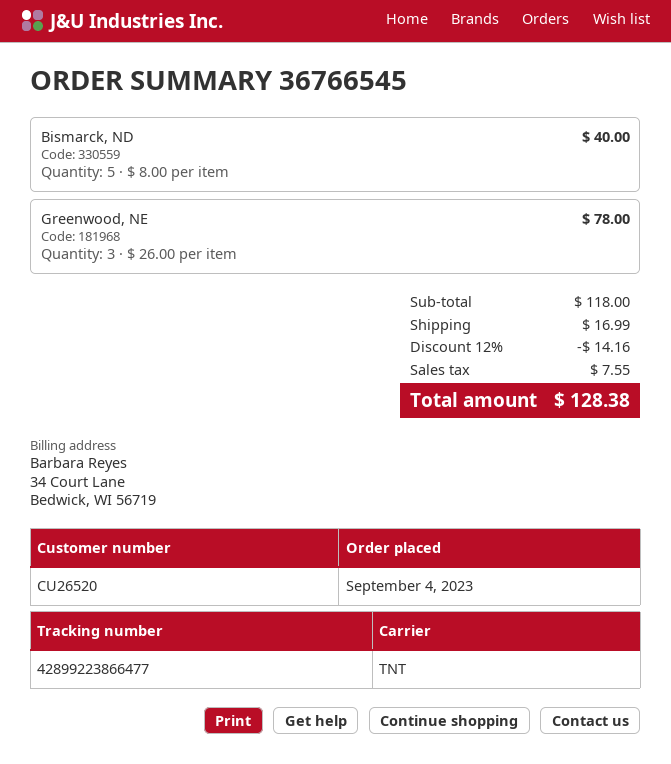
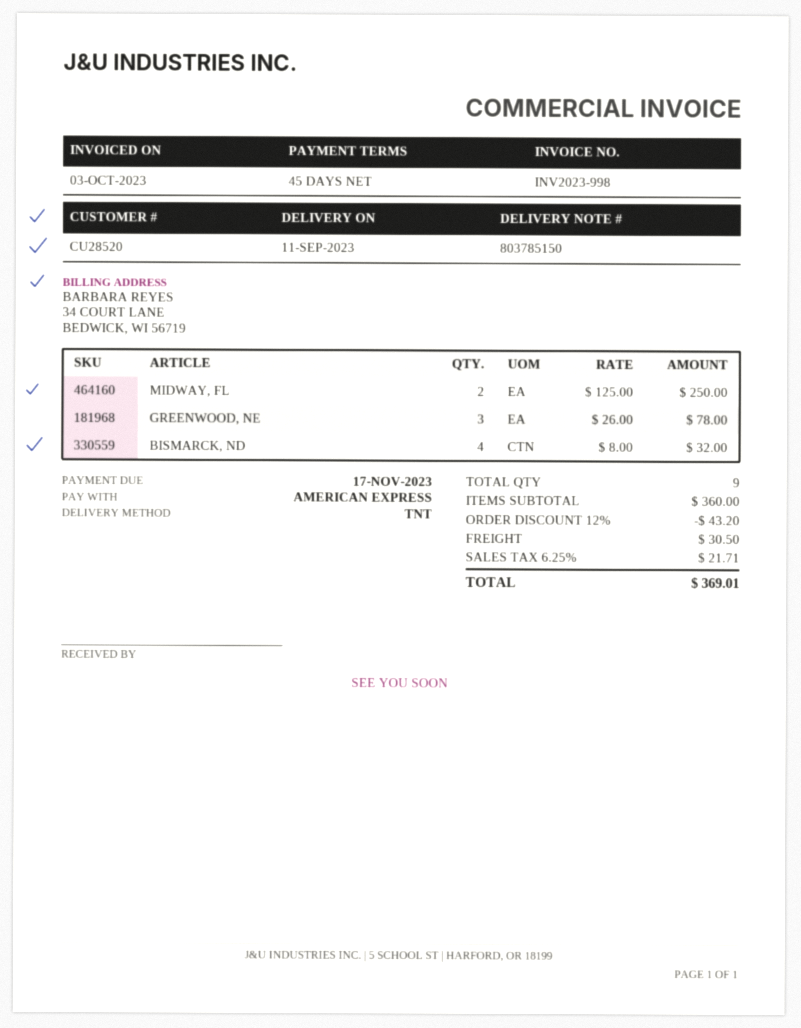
customer number: CU26520 -> CU28520
Bismarck, ND: 5 x 8.00 = 40.00 -> 4 x 8.00 = 32.00
MIDWAY, FL: none -> 2 x 125.00 = 250.00
subtotal: 118.00 -> 360.00
discount: 12% = 14.16 -> 12% = 43.20
shipping: 16.99 -> 30.50
tax: 7.55 -> 21.71
total: 128.38 -> 369.01

